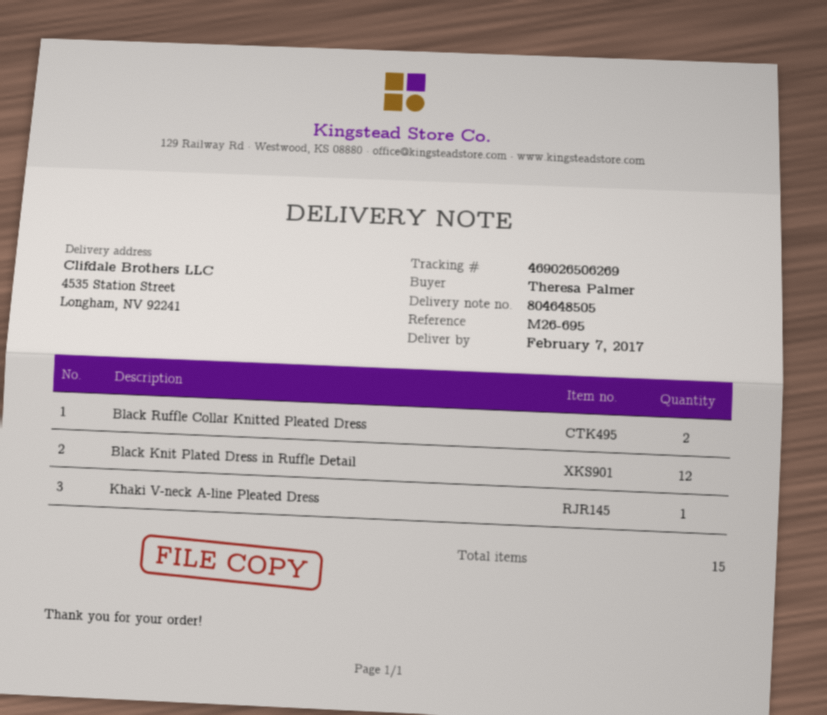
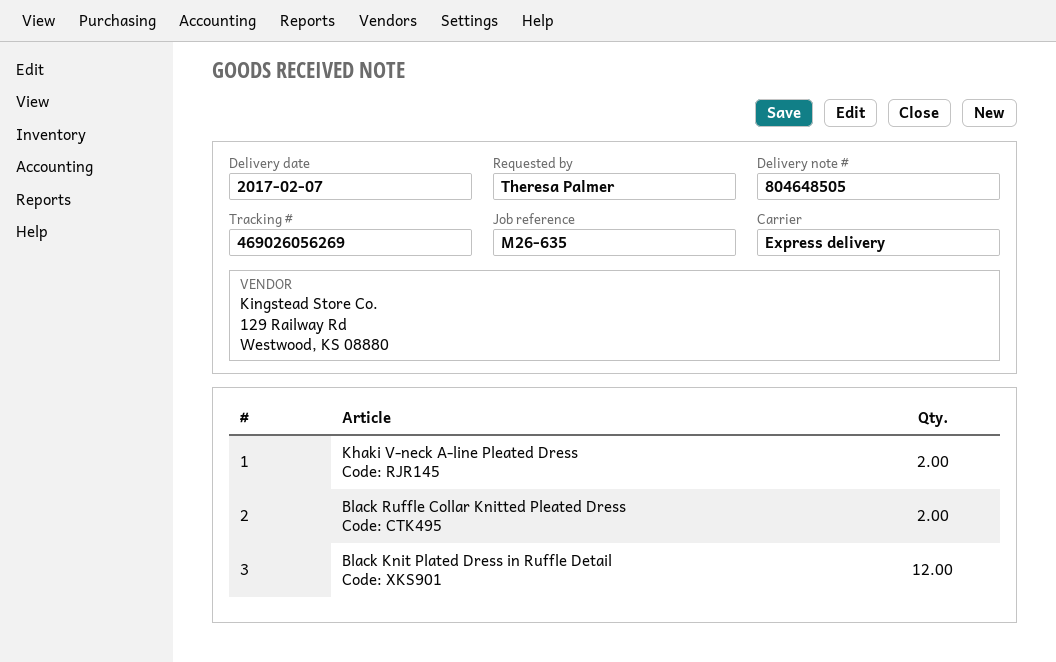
reference: M26-695 -> M26-635
tracking number: 469026506269 -> 469026056269
Khaki V-neck A-line Pleated Dress: 1 -> 2

